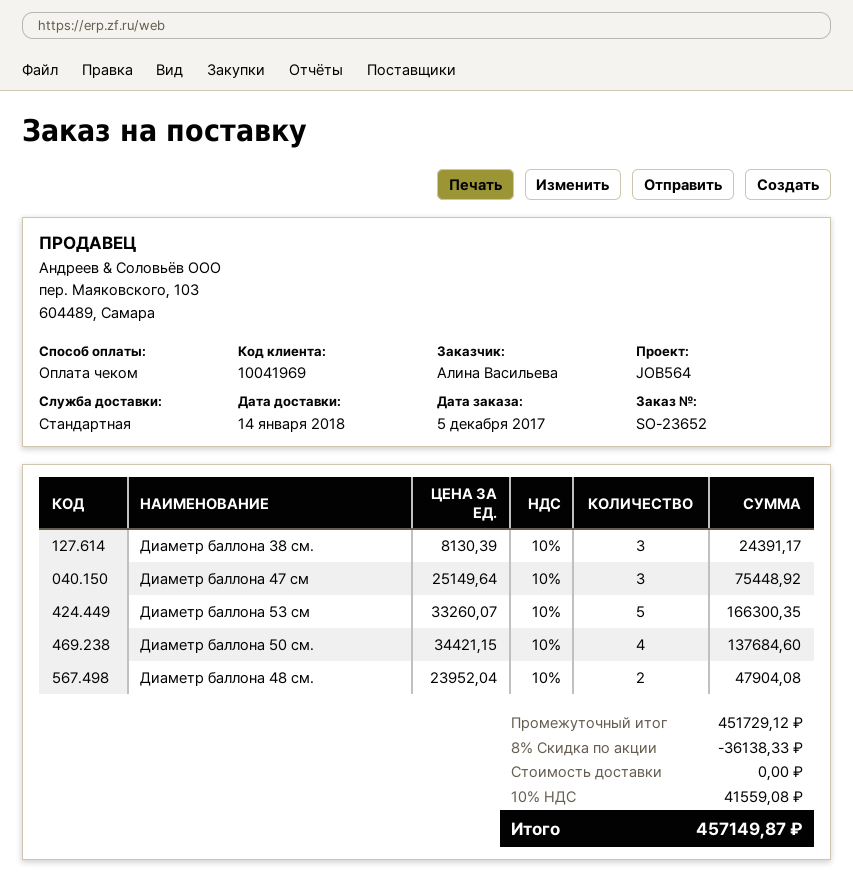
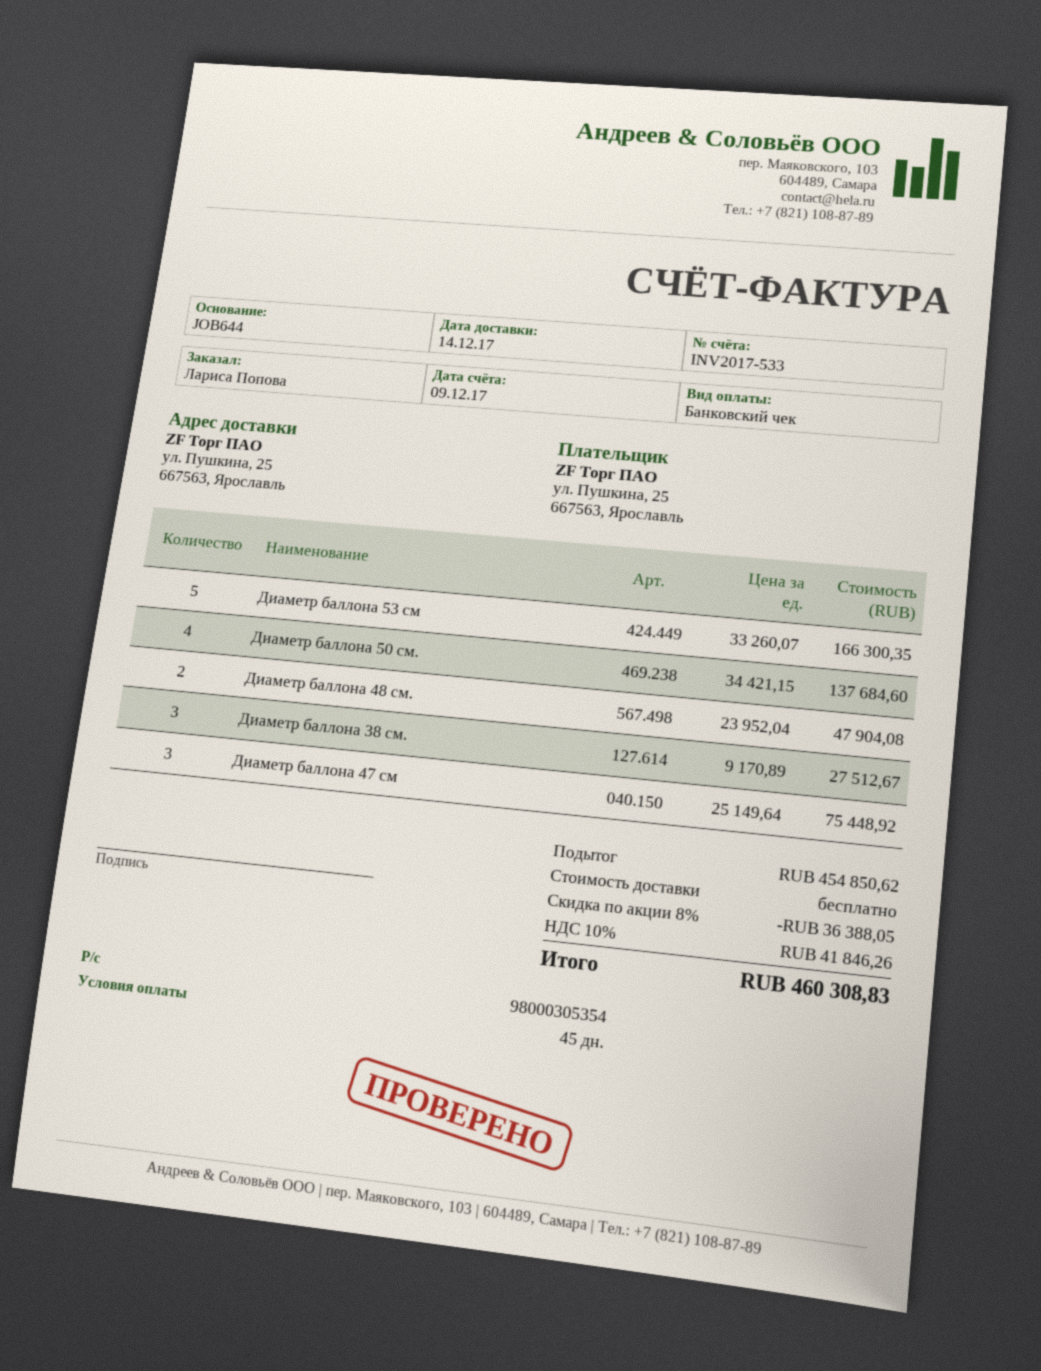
delivery date: 2018-01-14 -> 2017-12-14
reference: JOB564 -> JOB644
ordered by: Алина Васильева -> Лариса Попова
Диаметр баллона 38 см.: 3 x 8130.39 = 24391.17 -> 3 x 9170.89 = 27512.67
subtotal: 451729.12 -> 454850.62
discount: 8% = 36138.33 -> 8% = 36388.05
tax: 10% = 41559.08 -> 10% = 41846.26
total: 457149.87 -> 460308.83

